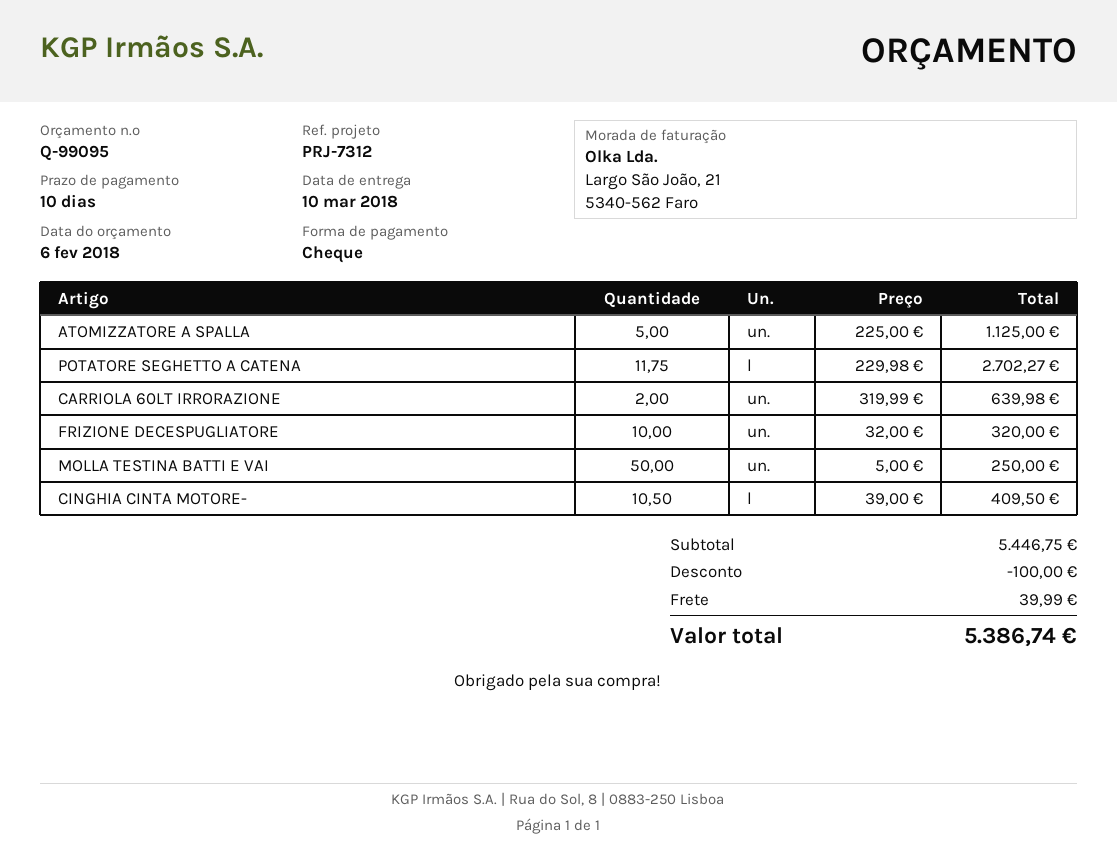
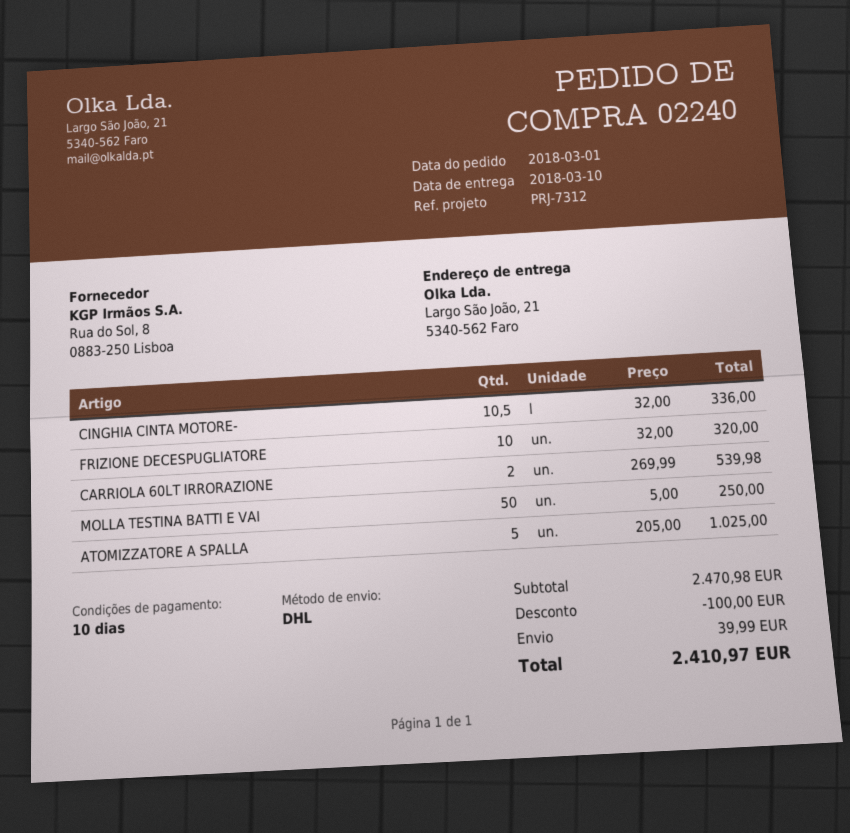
ATOMIZZATORE A SPALLA: 5 x 225.00 = 1125.00 -> 5 x 205.00 = 1025.00
POTATORE SEGHETTO A CATENA: 11.75 x 229.98 = 2702.27 -> none
CARRIOLA 60LT IRRORAZIONE: 2 x 319.99 = 639.98 -> 2 x 269.99 = 539.98
CINGHIA CINTA MOTORE-: 10.5 x 39.00 = 409.50 -> 10.5 x 32.00 = 336.00
subtotal: 5446.75 -> 2470.98
total: 5386.74 -> 2410.97

